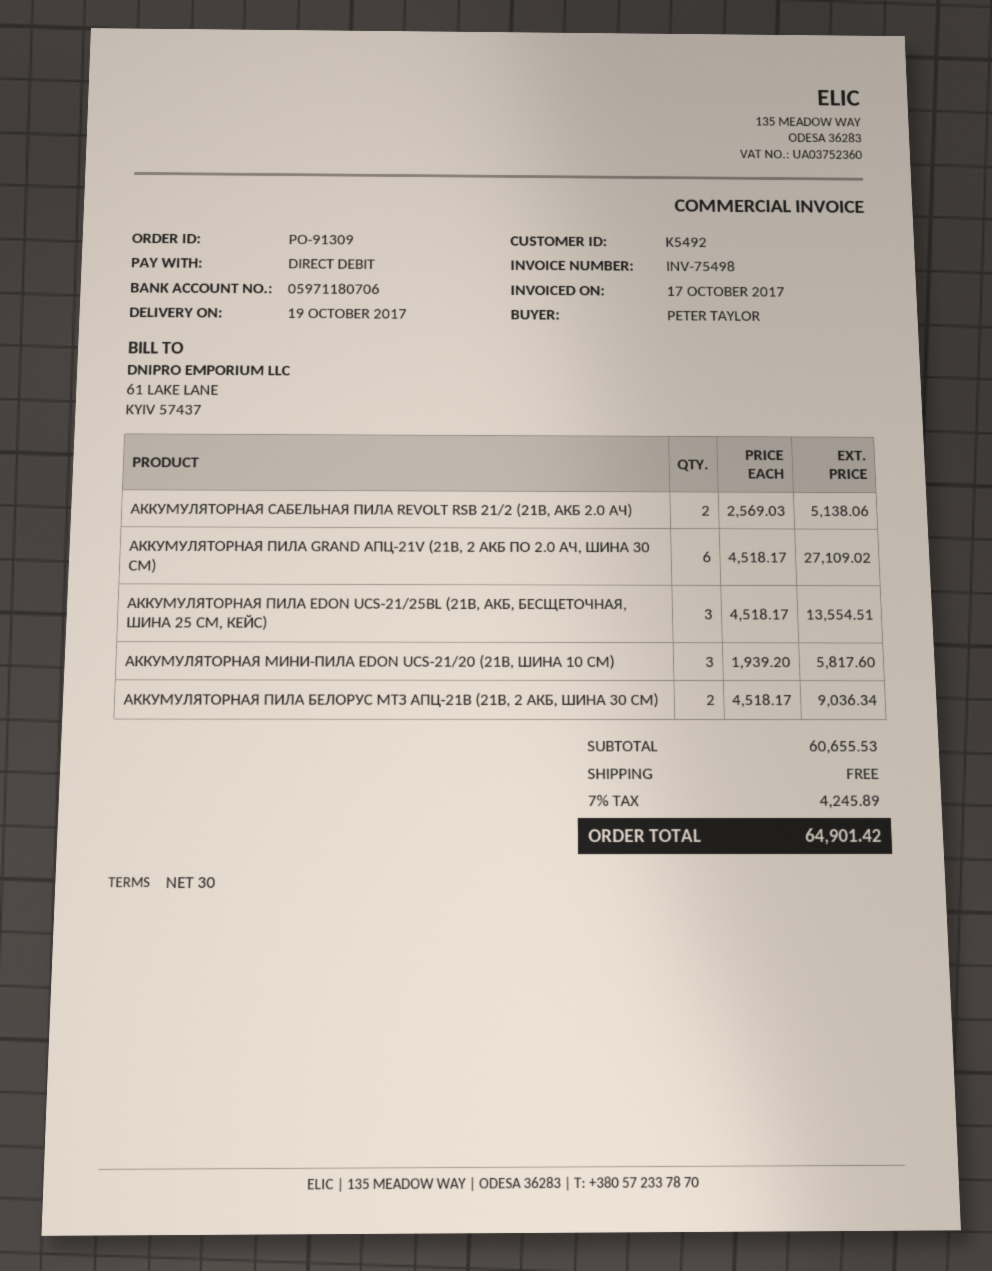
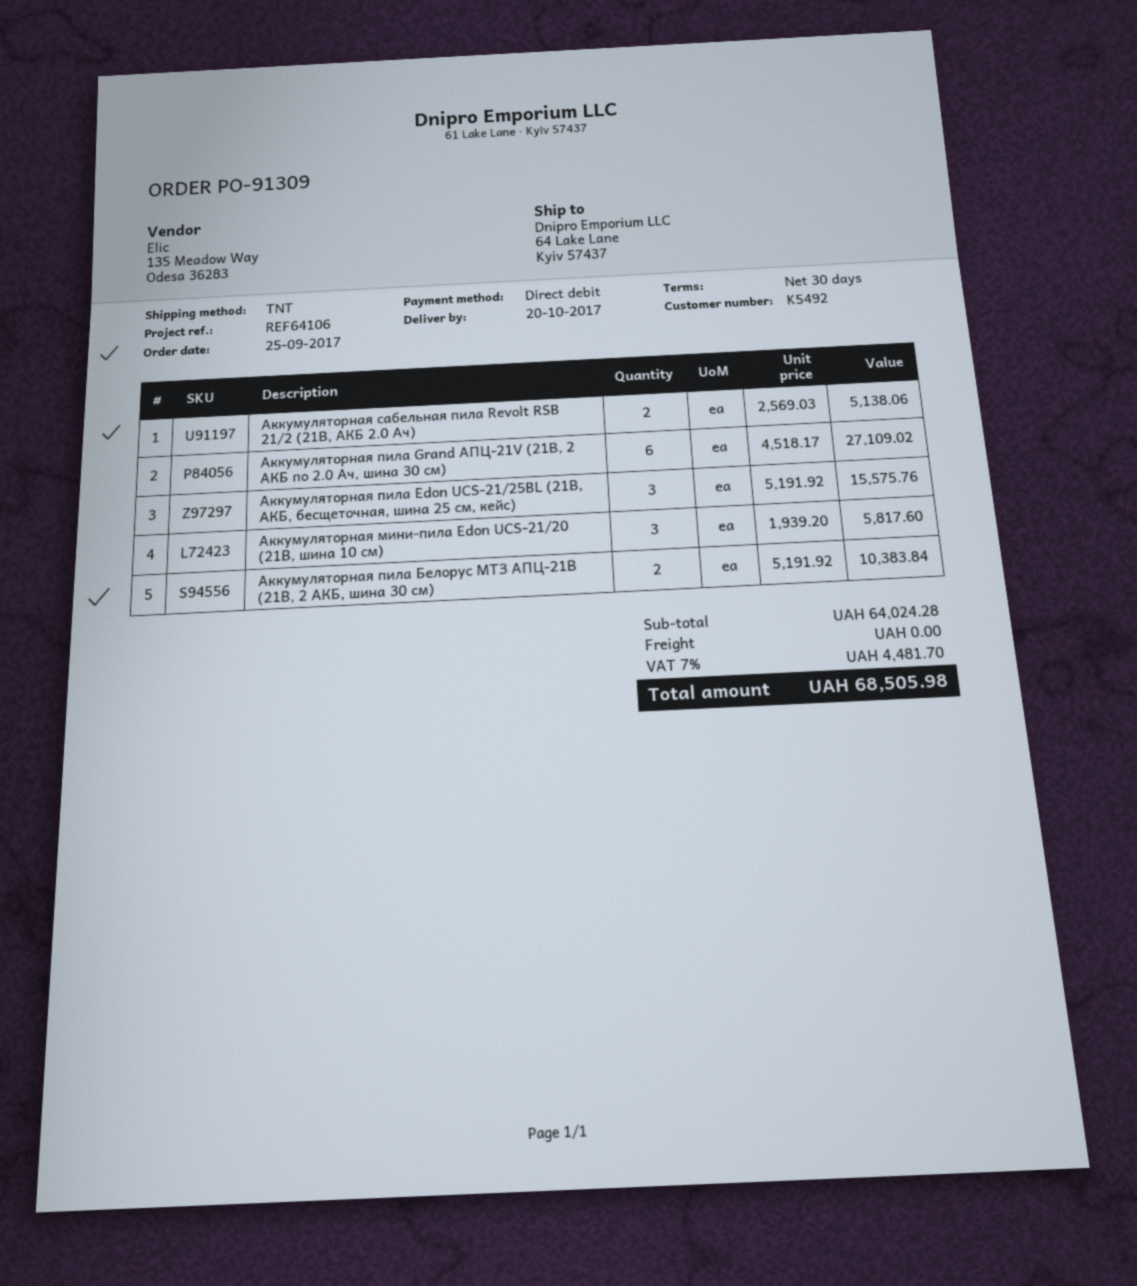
delivery date: 2017-10-19 -> 2017-10-20
АККУМУЛЯТОРНАЯ ПИЛА EDON UCS-21/25BL (21В, АКБ, БЕСЩЕТОЧНАЯ, ШИНА 25 СМ, КЕЙС): 3 x 4518.17 = 13554.51 -> 3 x 5191.92 = 15575.76
АККУМУЛЯТОРНАЯ ПИЛА БЕЛОРУС МТЗ АПЦ-21В (21В, 2 АКБ, ШИНА 30 СМ): 2 x 4518.17 = 9036.34 -> 2 x 5191.92 = 10383.84
subtotal: 60655.53 -> 64024.28
tax: 7% = 4245.89 -> 7% = 4481.70
total: 64901.42 -> 68505.98

